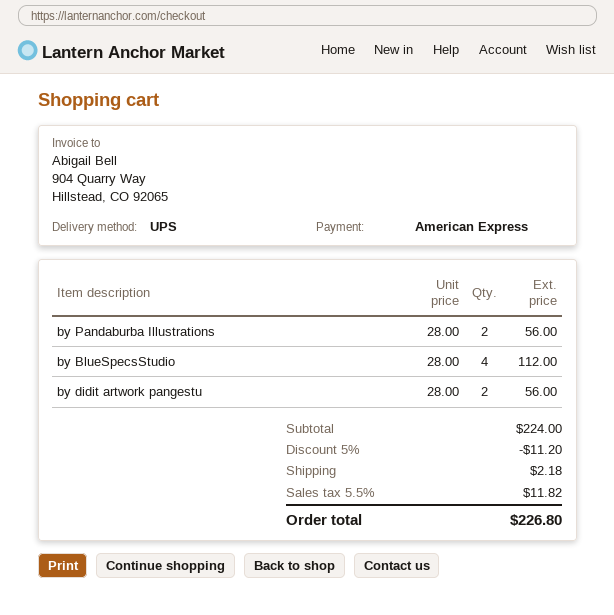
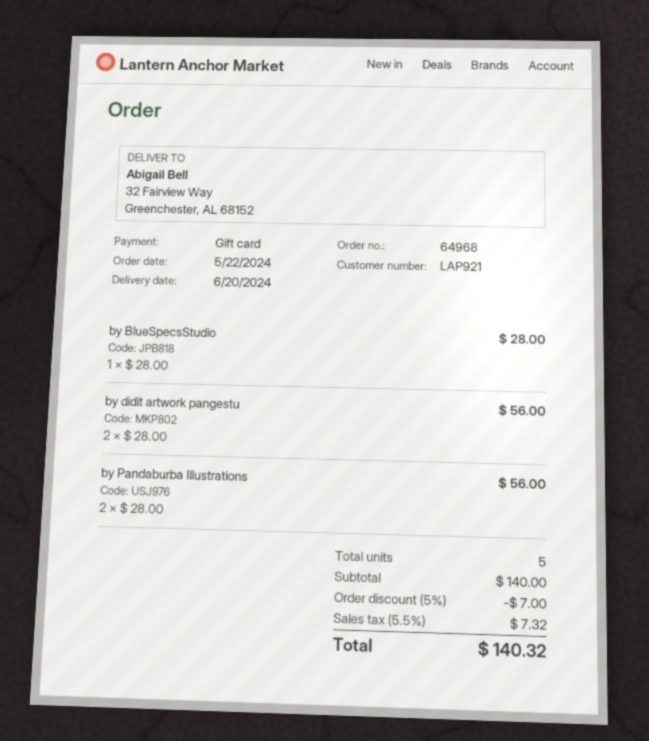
payment method: American Express -> gift card
by BlueSpecsStudio: 4 x 28.00 = 112.00 -> 1 x 28.00 = 28.00
subtotal: 224.00 -> 140.00
discount: 5% = 11.20 -> 5% = 7.00
shipping: 2.18 -> none
tax: 5.5% = 11.82 -> 5.5% = 7.32
total: 226.80 -> 140.32

